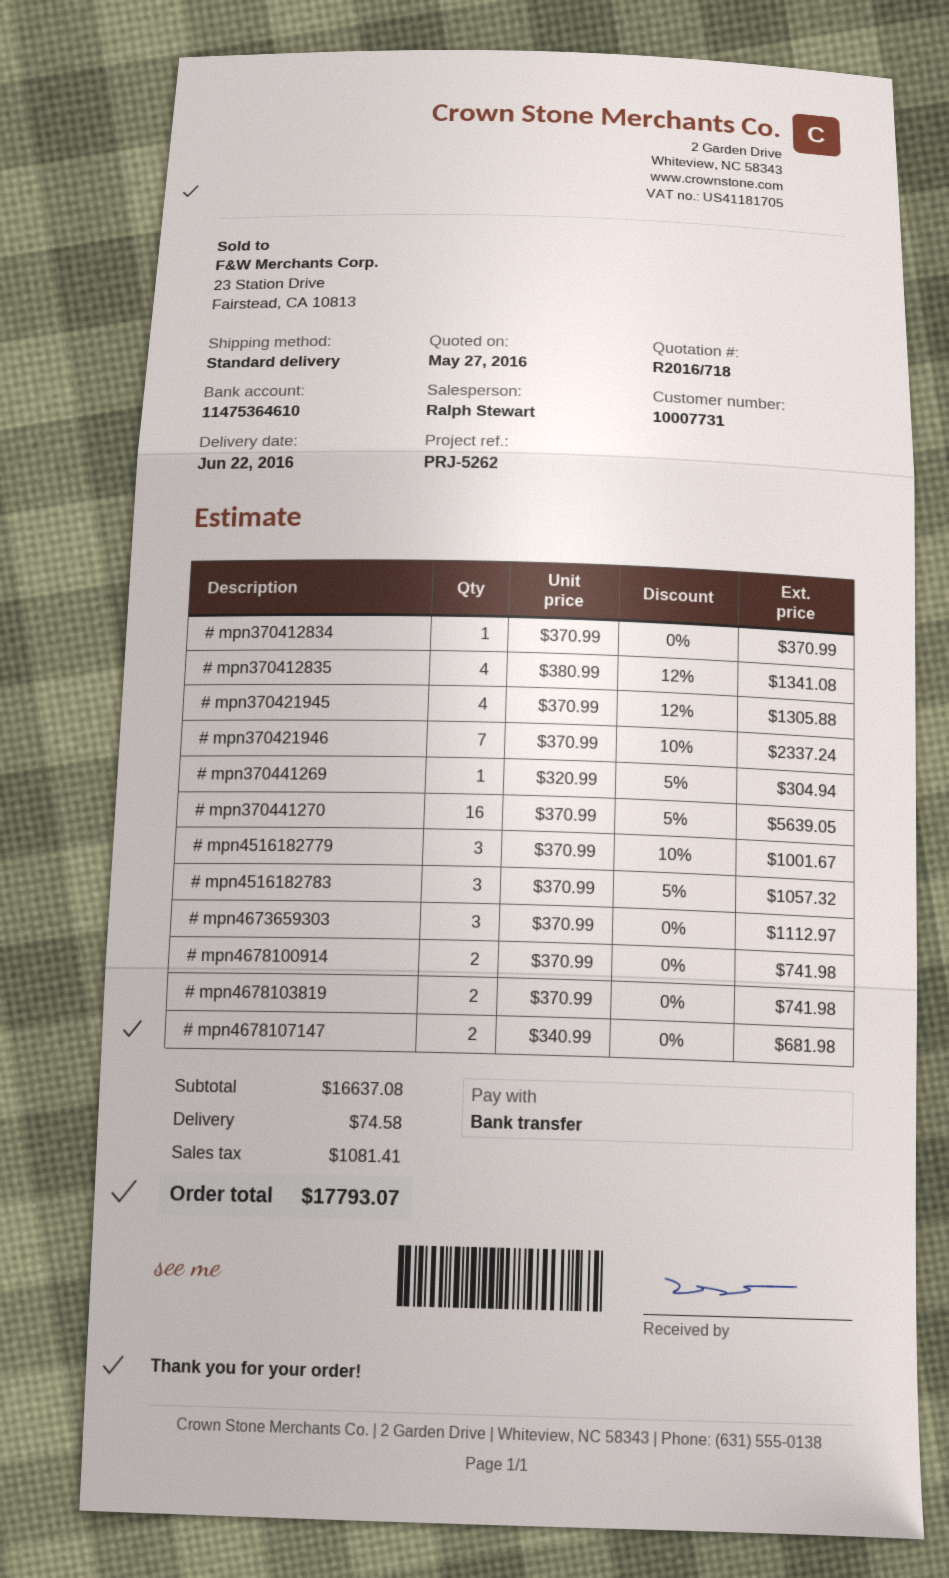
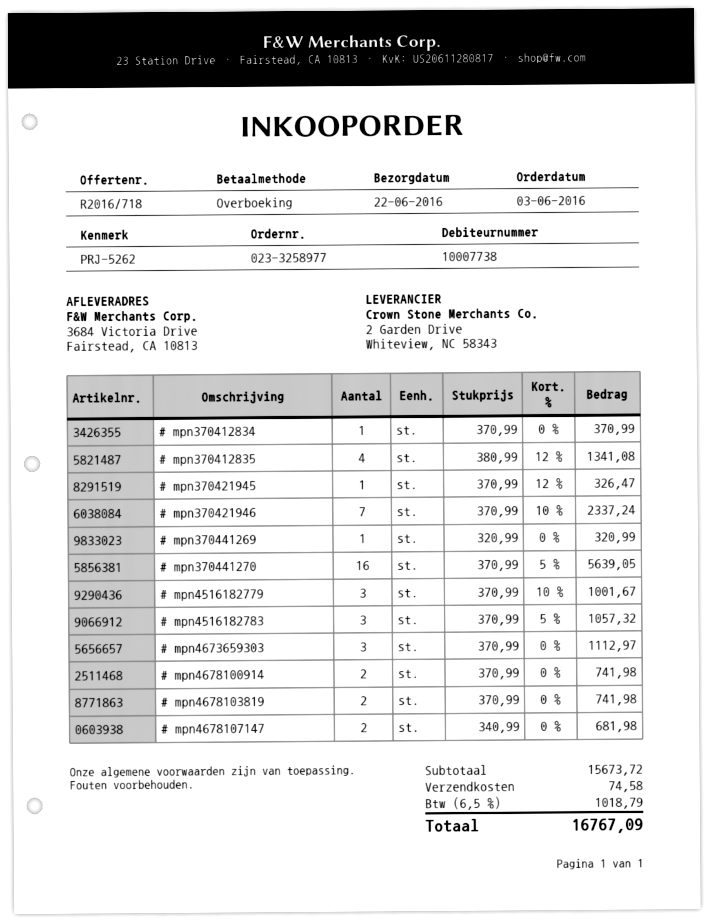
customer number: 10007731 -> 10007738
# mpn370421945: 4 x 370.99 - 12% = 1305.88 -> 1 x 370.99 - 12% = 326.47
# mpn370441269: 1 x 320.99 - 5% = 304.94 -> 1 x 320.99 = 320.99
subtotal: 16637.08 -> 15673.72
tax: 1081.41 -> 1018.79
total: 17793.07 -> 16767.09

